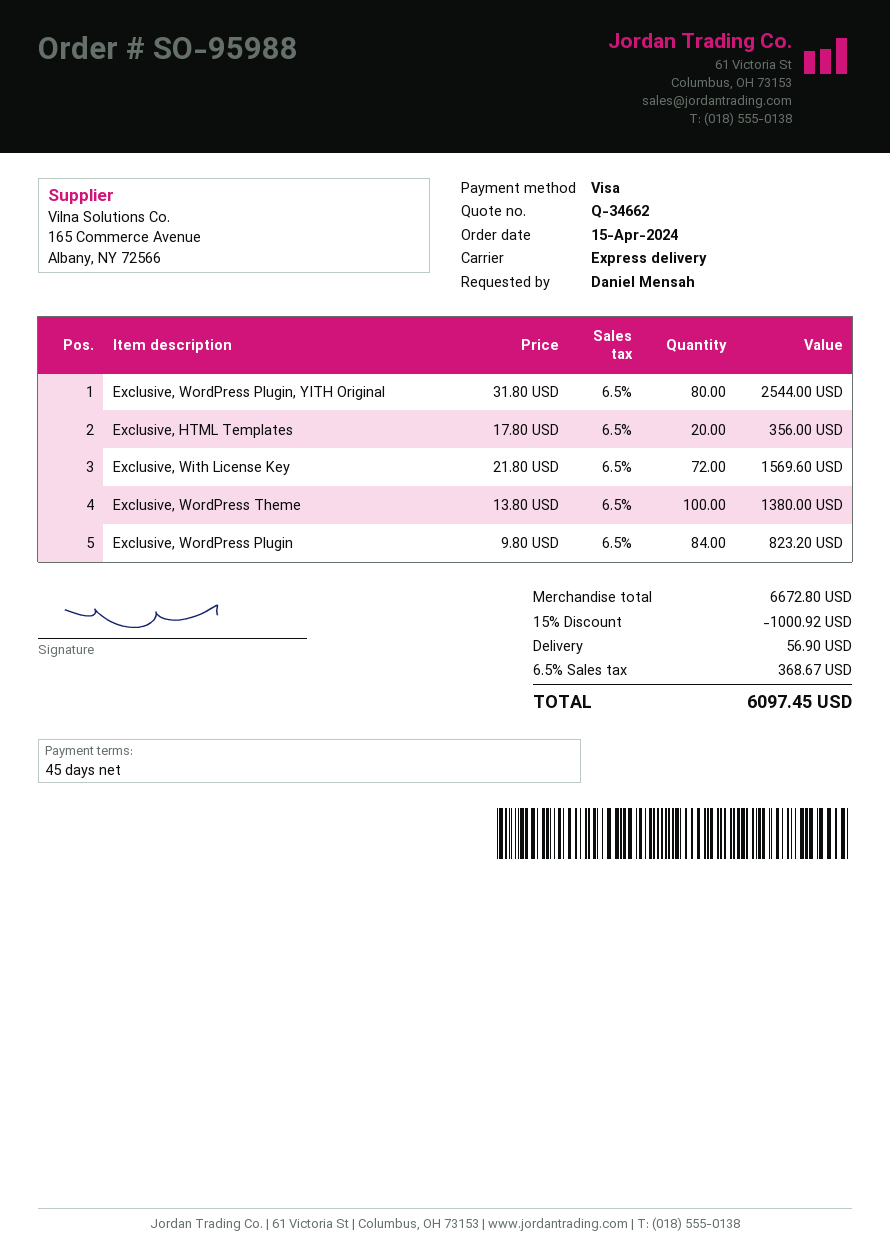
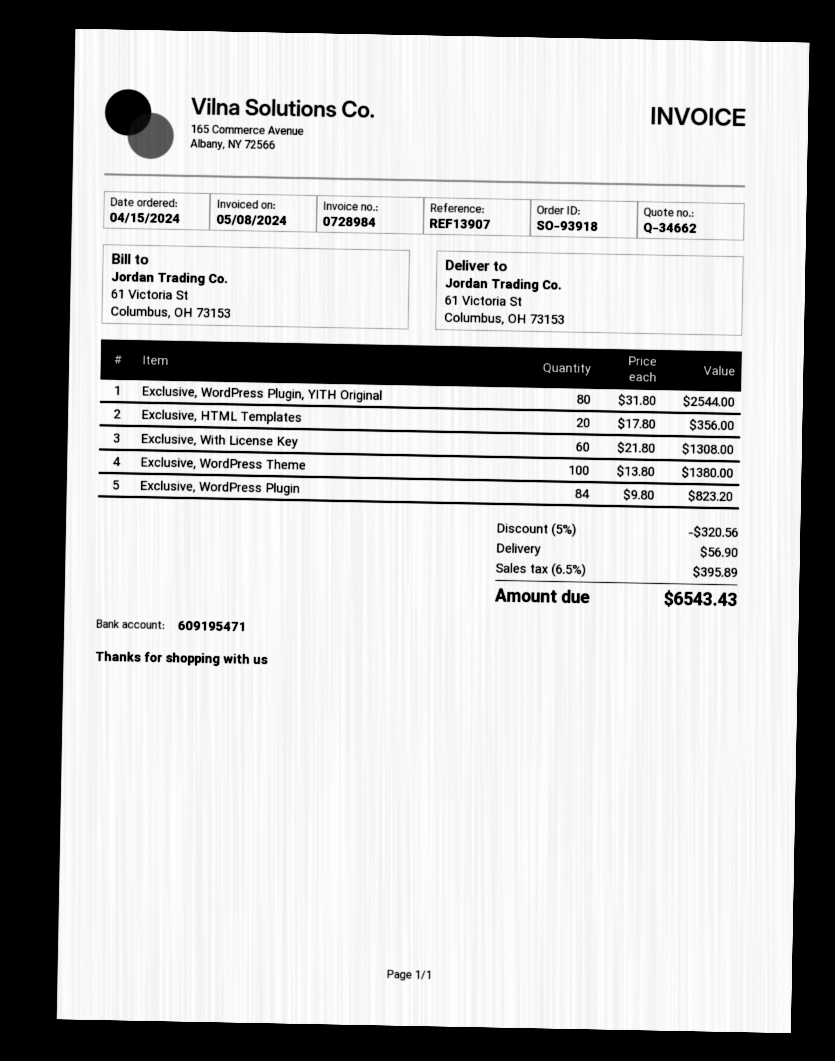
order number: SO-95988 -> SO-93918
Exclusive, With License Key: 72 x 21.80 = 1569.60 -> 60 x 21.80 = 1308.00
discount: 15% = 1000.92 -> 5% = 320.56
tax: 6.5% = 368.67 -> 6.5% = 395.89
total: 6097.45 -> 6543.43

